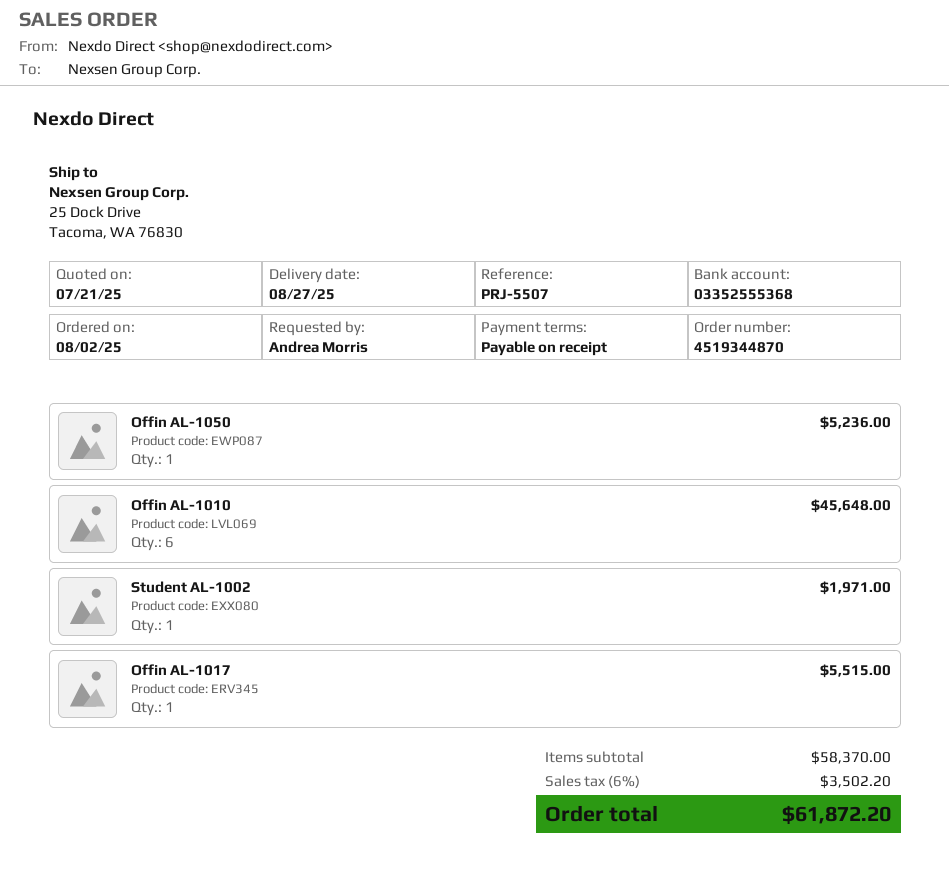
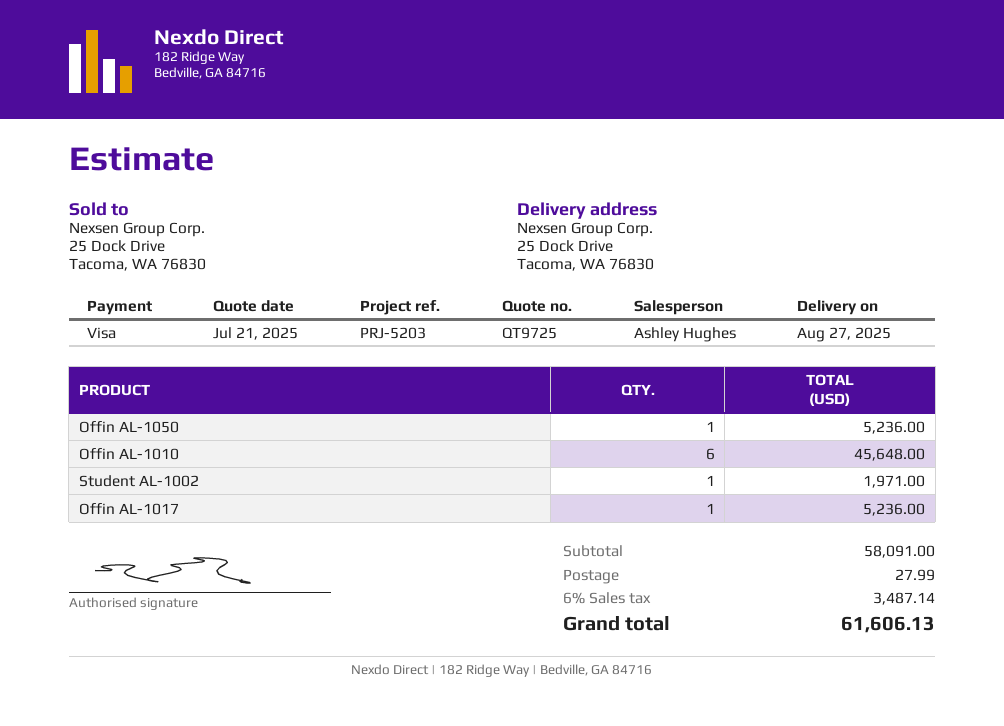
reference: PRJ-5507 -> PRJ-5203
Offin AL-1017: 1 for 5515.00 -> 1 for 5236.00
subtotal: 58370.00 -> 58091.00
shipping: none -> 27.99
tax: 6% = 3502.20 -> 6% = 3487.14
total: 61872.20 -> 61606.13

